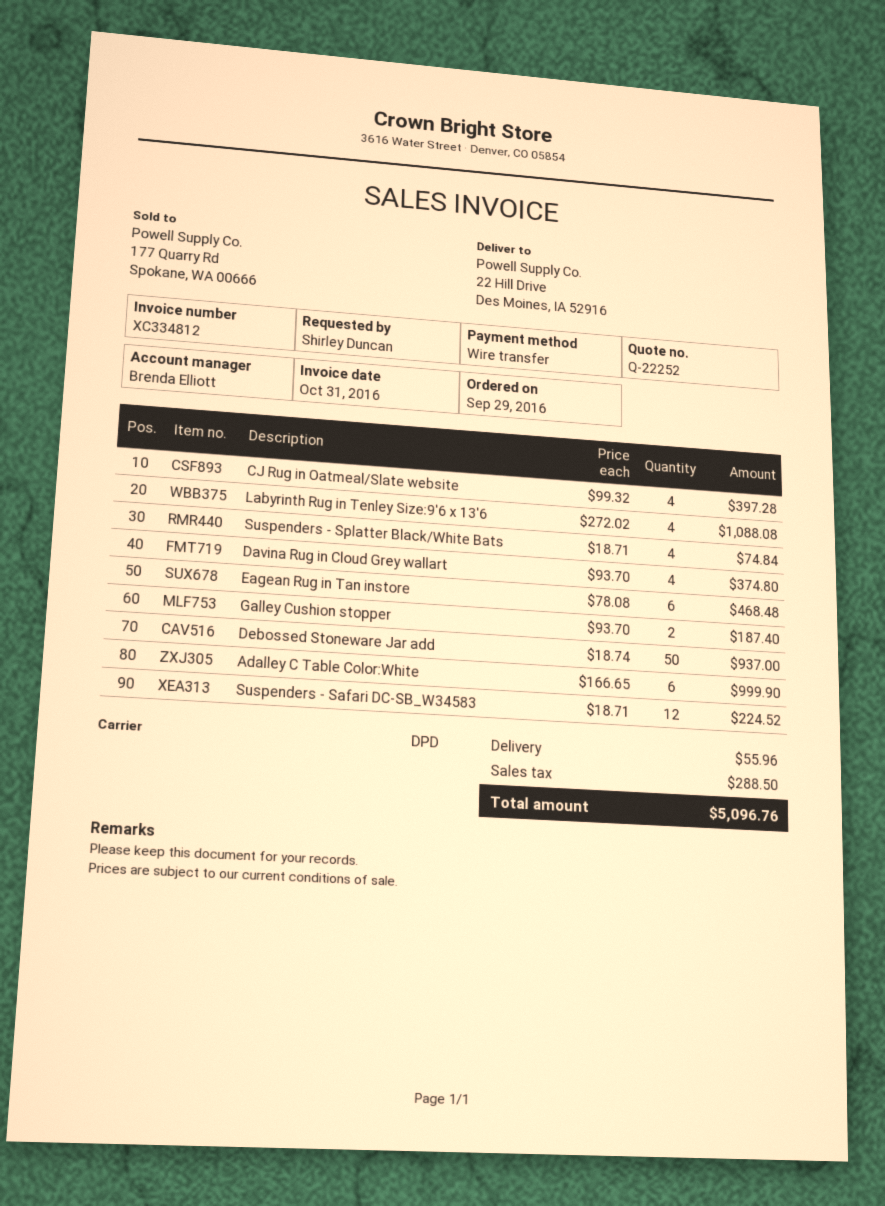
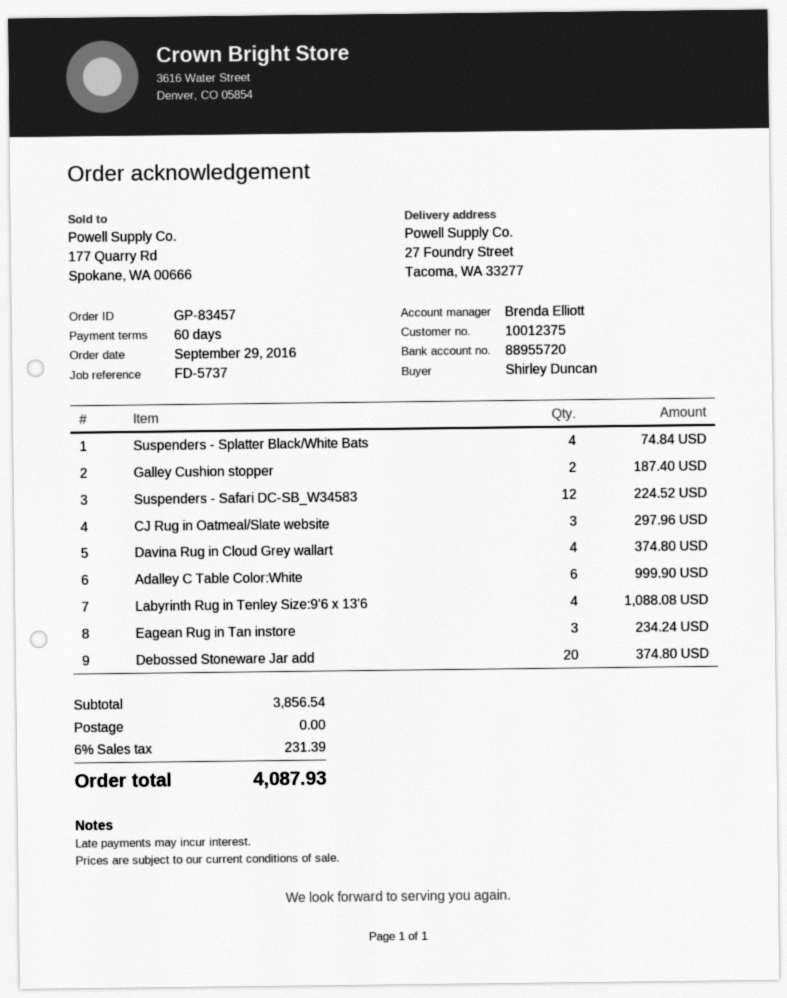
ship to: 22 Hill Drive, Des Moines, IA 52916 -> 27 Foundry Street, Tacoma, WA 33277
CJ Rug in Oatmeal/Slate website: 4 for 397.28 -> 3 for 297.96
Eagean Rug in Tan instore: 6 for 468.48 -> 3 for 234.24
Debossed Stoneware Jar add: 50 for 937.00 -> 20 for 374.80
shipping: 55.96 -> 0.00
tax: 288.50 -> 231.39
total: 5096.76 -> 4087.93

